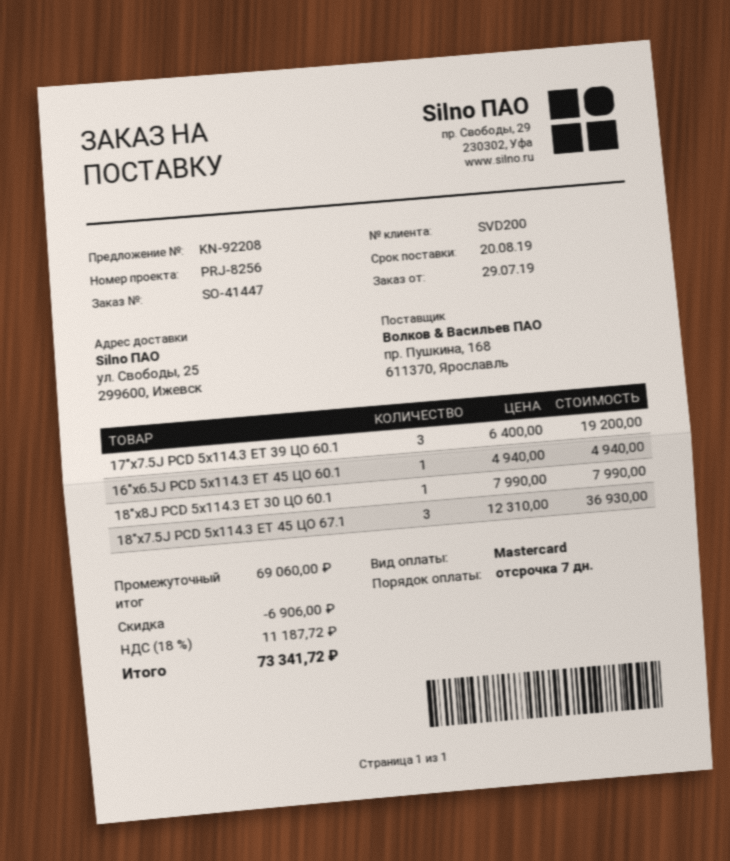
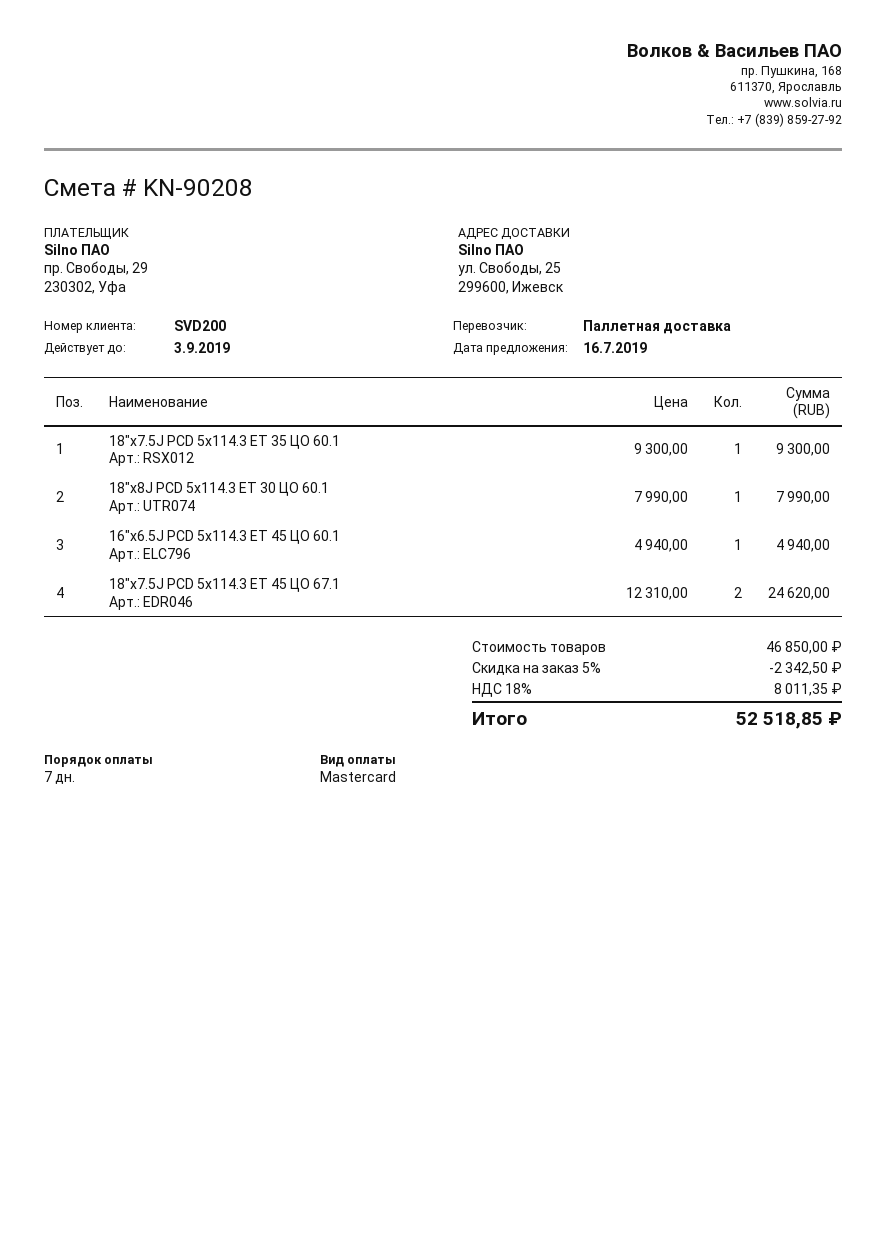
quote number: KN-92208 -> KN-90208
17"x7.5J PCD 5x114.3 ЕТ 39 ЦО 60.1: 3 x 6400.00 = 19200.00 -> none
18"x7.5J PCD 5x114.3 ЕТ 45 ЦО 67.1: 3 x 12310.00 = 36930.00 -> 2 x 12310.00 = 24620.00
18"x7.5J PCD 5x114.3 ЕТ 35 ЦО 60.1: none -> 1 x 9300.00 = 9300.00
subtotal: 69060.00 -> 46850.00
discount: 6906.00 -> 2342.50
tax: 18% = 11187.72 -> 18% = 8011.35
total: 73341.72 -> 52518.85

